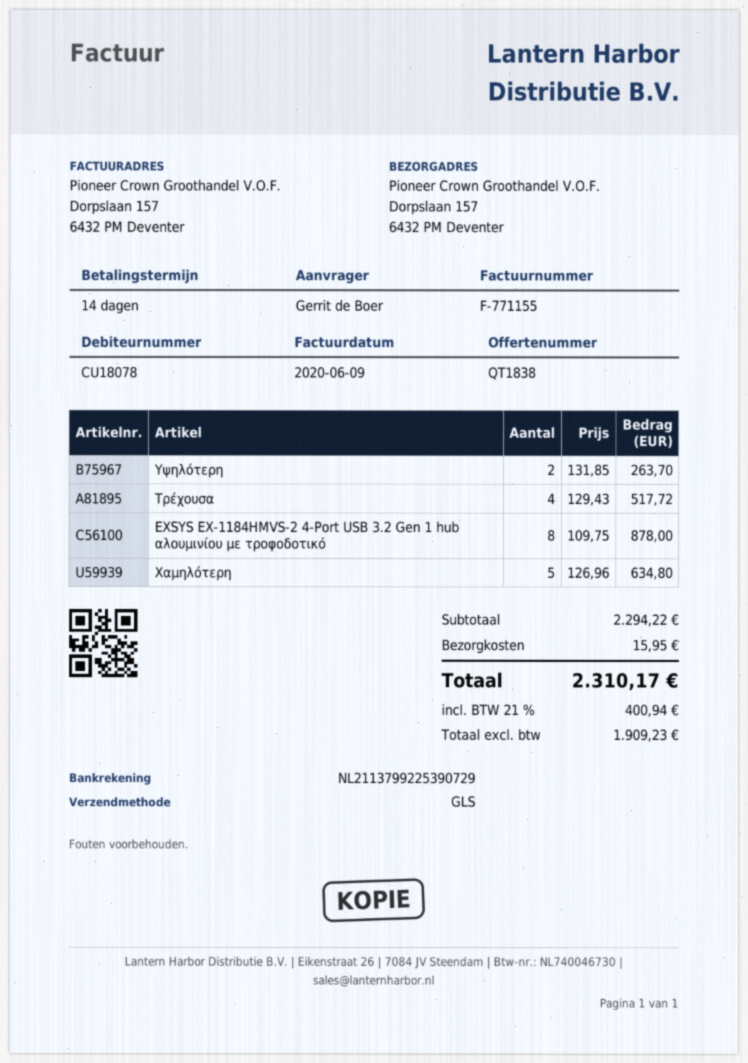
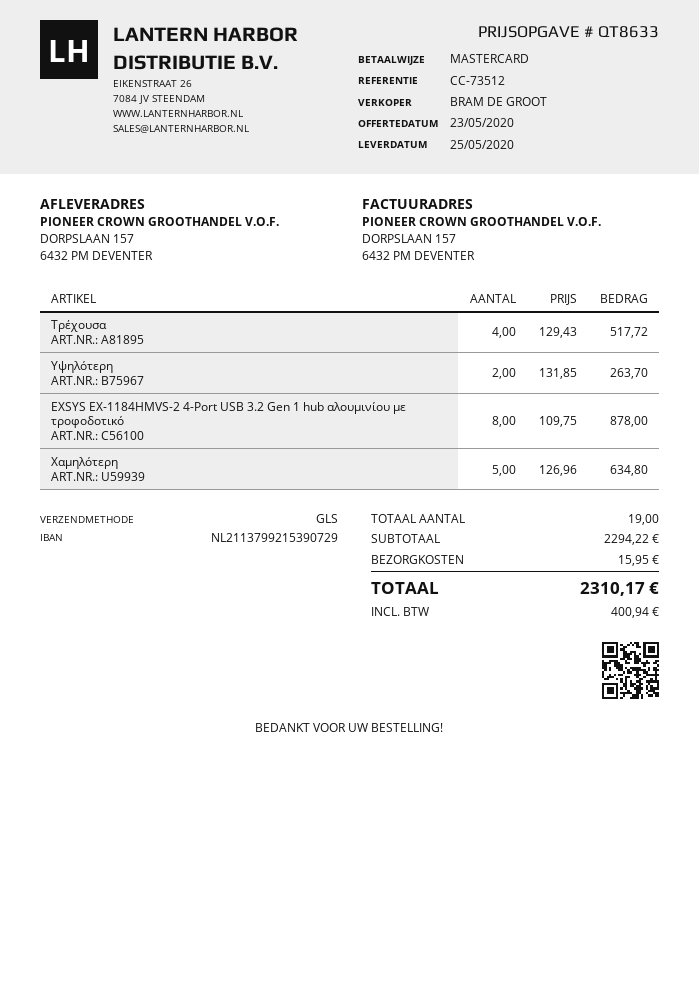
quote number: QT1838 -> QT8633
bank account: NL2113799225390729 -> NL2113799215390729

